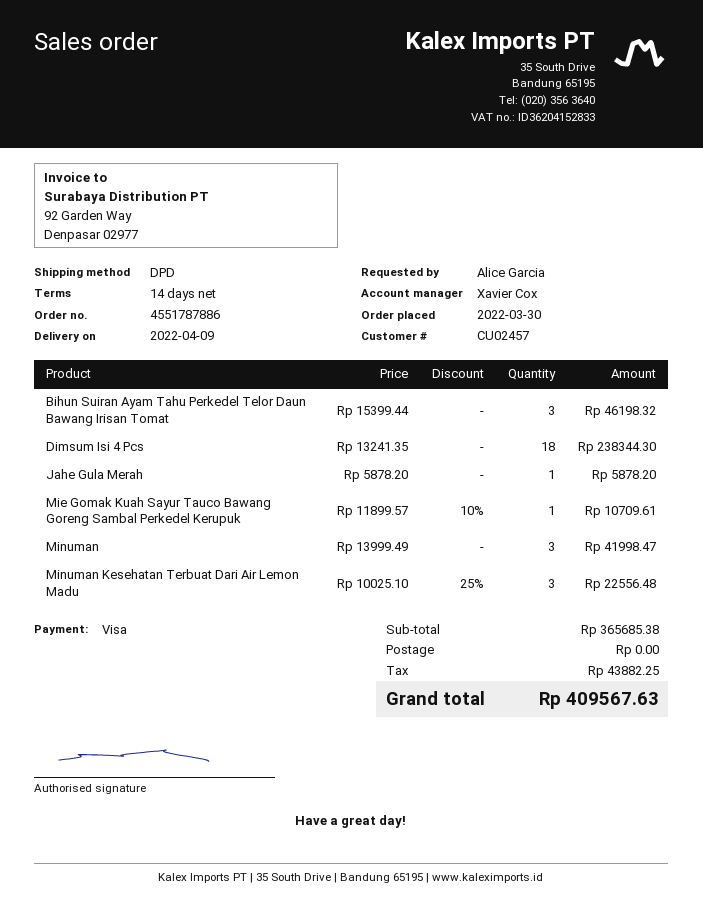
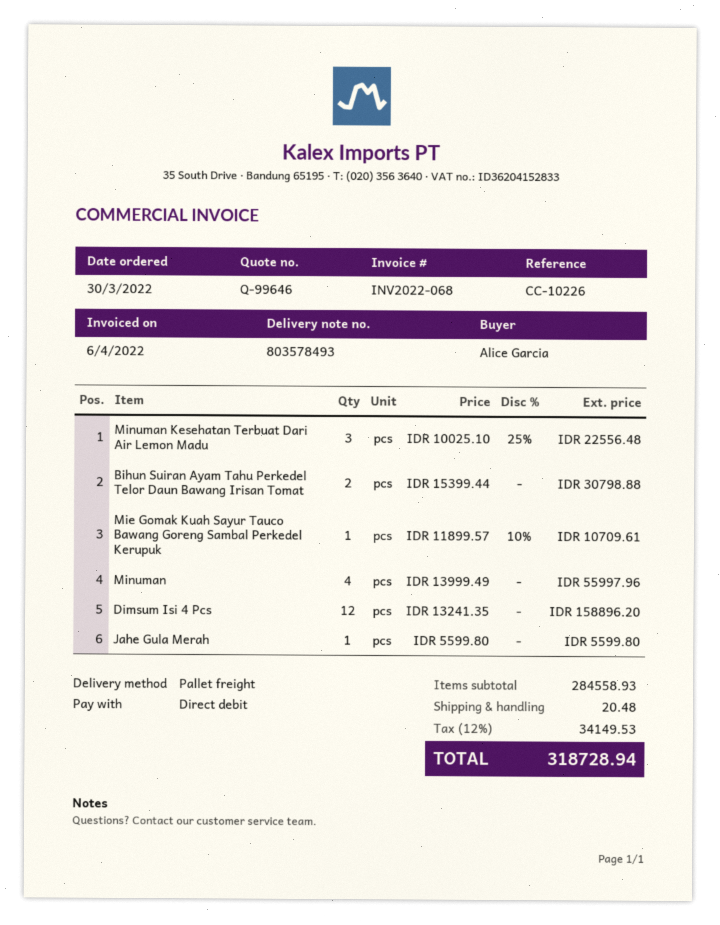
payment method: Visa -> direct debit
shipping method: DPD -> pallet freight
Bihun Suiran Ayam Tahu Perkedel Telor Daun Bawang Irisan Tomat: 3 x 15399.44 = 46198.32 -> 2 x 15399.44 = 30798.88
Dimsum Isi 4 Pcs: 18 x 13241.35 = 238344.30 -> 12 x 13241.35 = 158896.20
Jahe Gula Merah: 1 x 5878.20 = 5878.20 -> 1 x 5599.80 = 5599.80
Minuman: 3 x 13999.49 = 41998.47 -> 4 x 13999.49 = 55997.96
subtotal: 365685.38 -> 284558.93
shipping: 0.00 -> 20.48
tax: 43882.25 -> 34149.53
total: 409567.63 -> 318728.94

